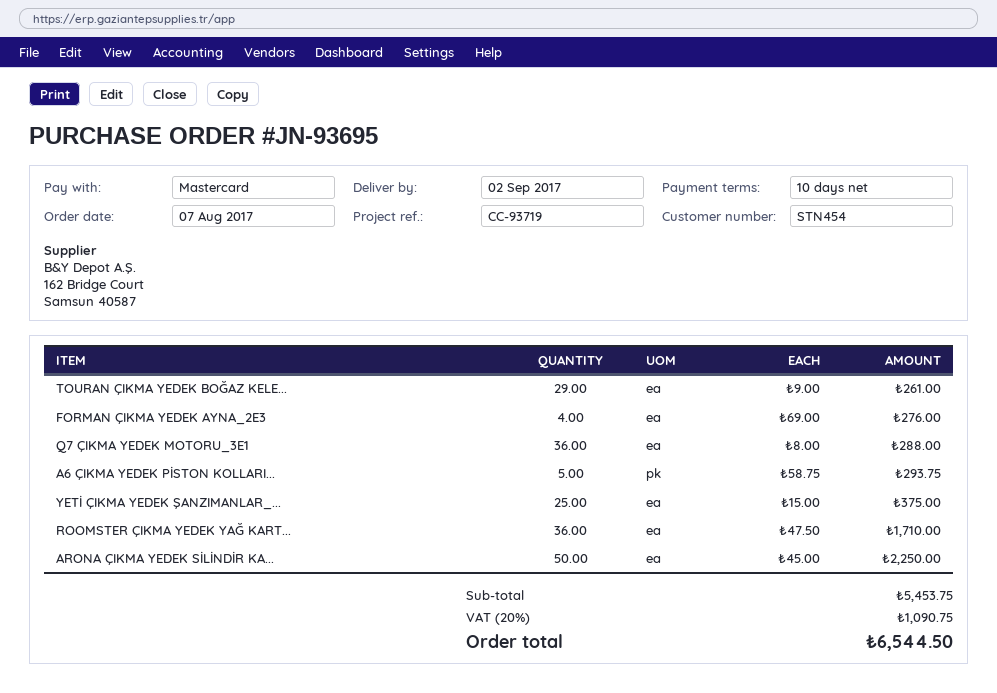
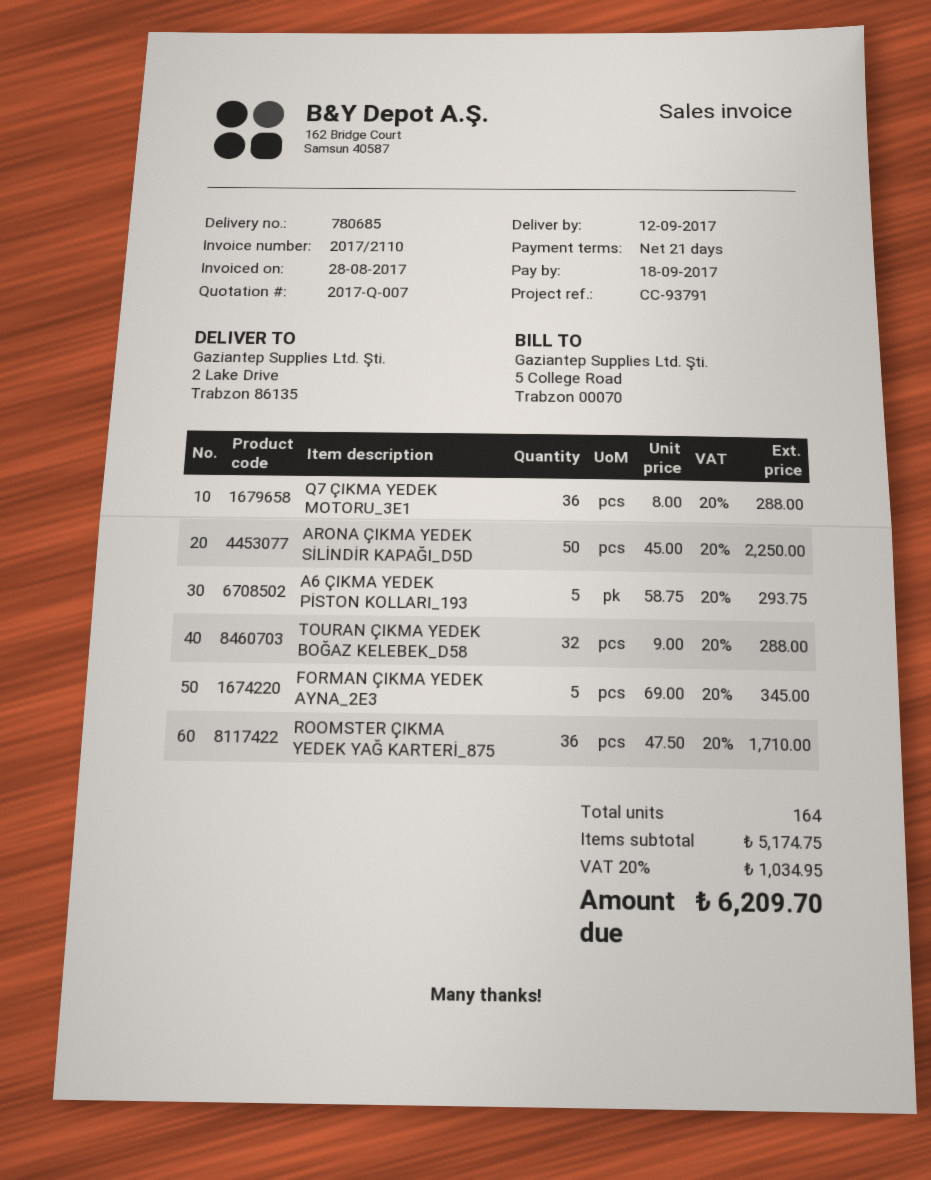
delivery date: 2017-09-02 -> 2017-09-12
payment terms: 10 days -> 21 days
reference: CC-93719 -> CC-93791
TOURAN ÇIKMA YEDEK BOĞAZ KELE...: 29 x 9.00 = 261.00 -> 32 x 9.00 = 288.00
FORMAN ÇIKMA YEDEK AYNA_2E3: 4 x 69.00 = 276.00 -> 5 x 69.00 = 345.00
YETİ ÇIKMA YEDEK ŞANZIMANLAR_...: 25 x 15.00 = 375.00 -> none
subtotal: 5453.75 -> 5174.75
tax: 20% = 1090.75 -> 20% = 1034.95
total: 6544.50 -> 6209.70

